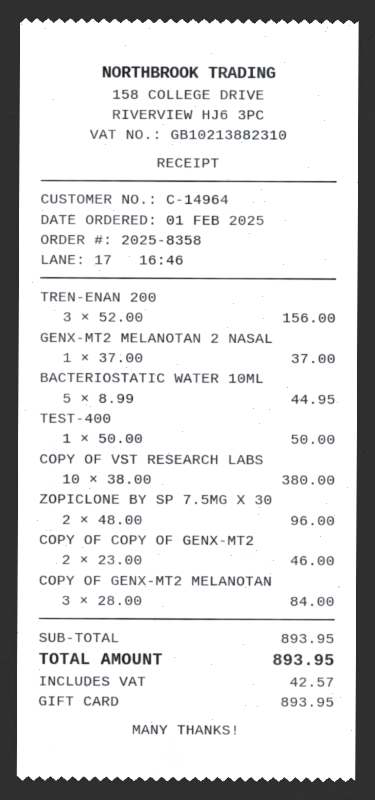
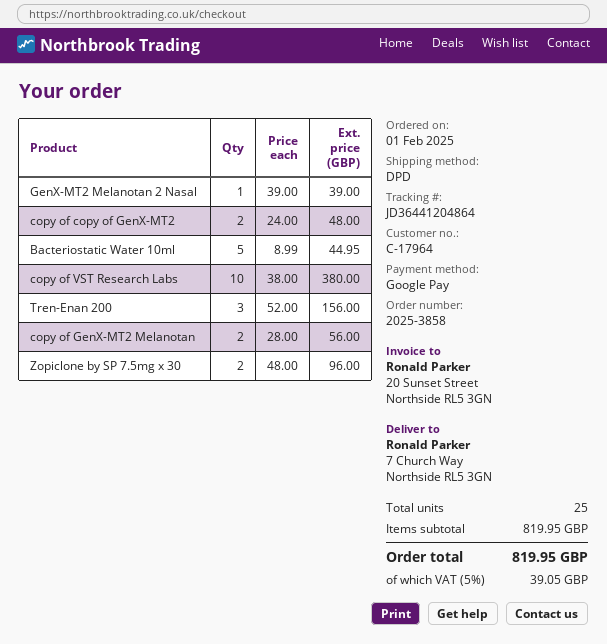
order number: 2025-8358 -> 2025-3858
customer number: C-14964 -> C-17964
payment method: gift card -> Google Pay
GENX-MT2 MELANOTAN 2 NASAL: 1 x 37.00 = 37.00 -> 1 x 39.00 = 39.00
TEST-400: 1 x 50.00 = 50.00 -> none
COPY OF COPY OF GENX-MT2: 2 x 23.00 = 46.00 -> 2 x 24.00 = 48.00
COPY OF GENX-MT2 MELANOTAN: 3 x 28.00 = 84.00 -> 2 x 28.00 = 56.00
subtotal: 893.95 -> 819.95
tax: 42.57 -> 39.05
total: 893.95 -> 819.95

